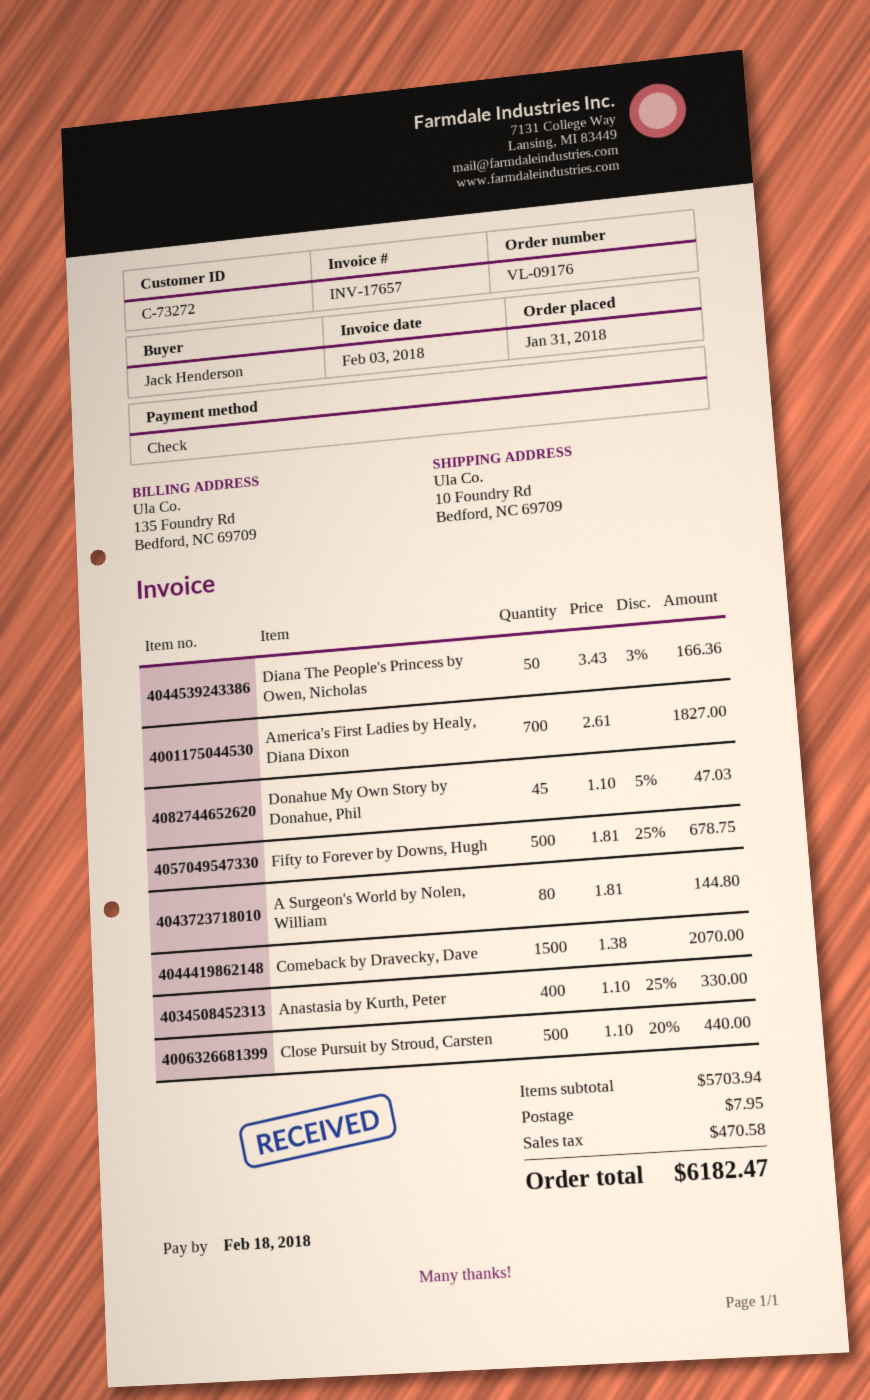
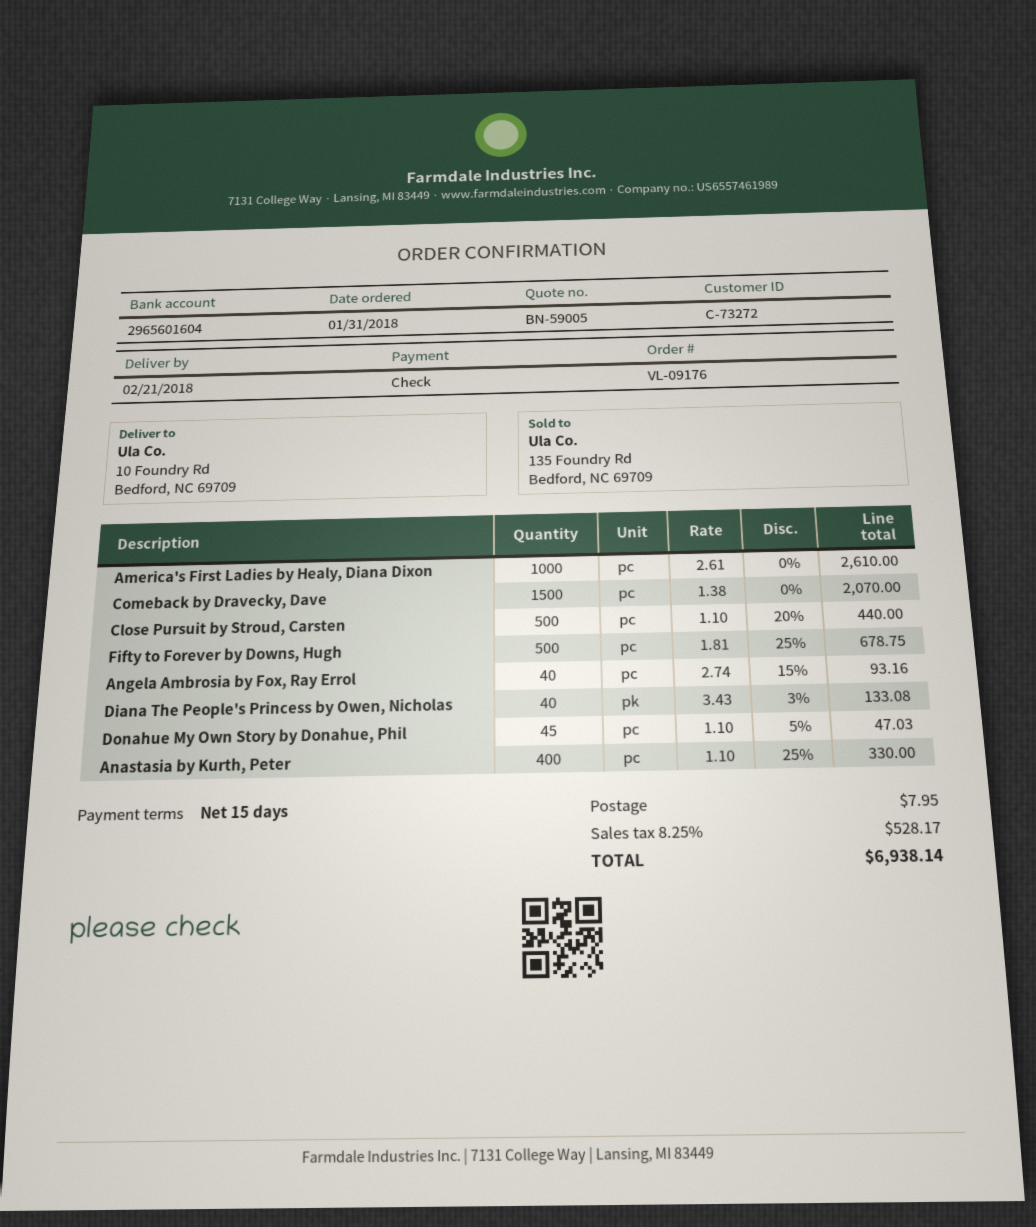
Diana The People's Princess by Owen, Nicholas: 50 x 3.43 - 3% = 166.36 -> 40 x 3.43 - 3% = 133.08
America's First Ladies by Healy, Diana Dixon: 700 x 2.61 = 1827.00 -> 1000 x 2.61 = 2610.00
A Surgeon's World by Nolen, William: 80 x 1.81 = 144.80 -> none
Angela Ambrosia by Fox, Ray Errol: none -> 40 x 2.74 - 15% = 93.16
tax: 470.58 -> 528.17
total: 6182.47 -> 6938.14

